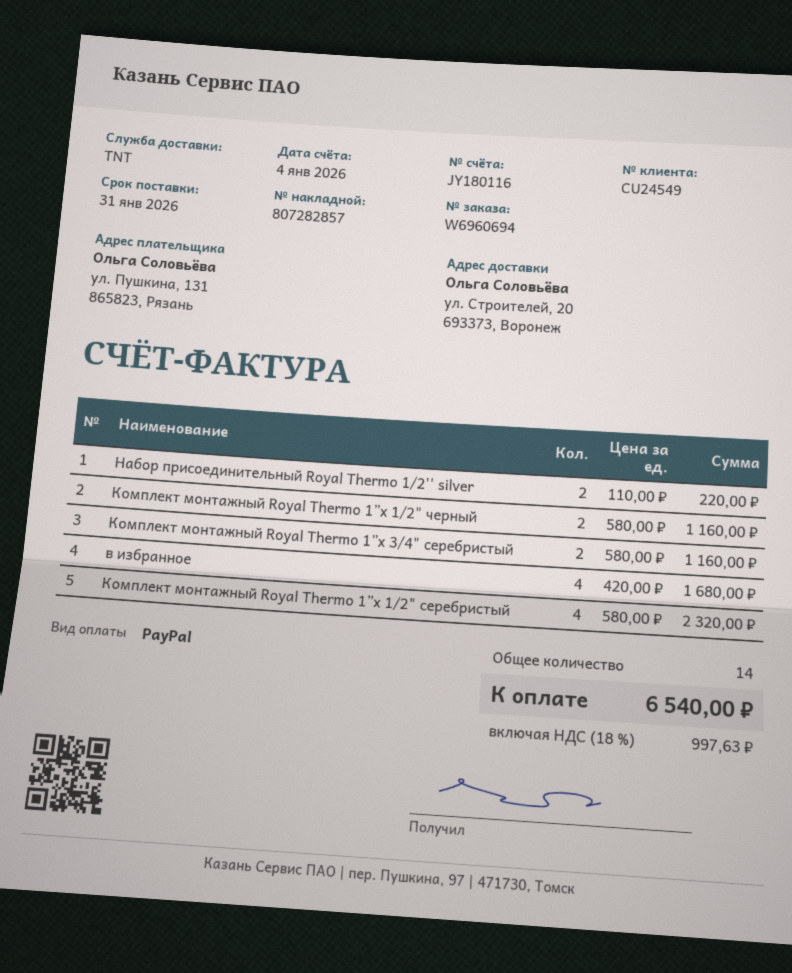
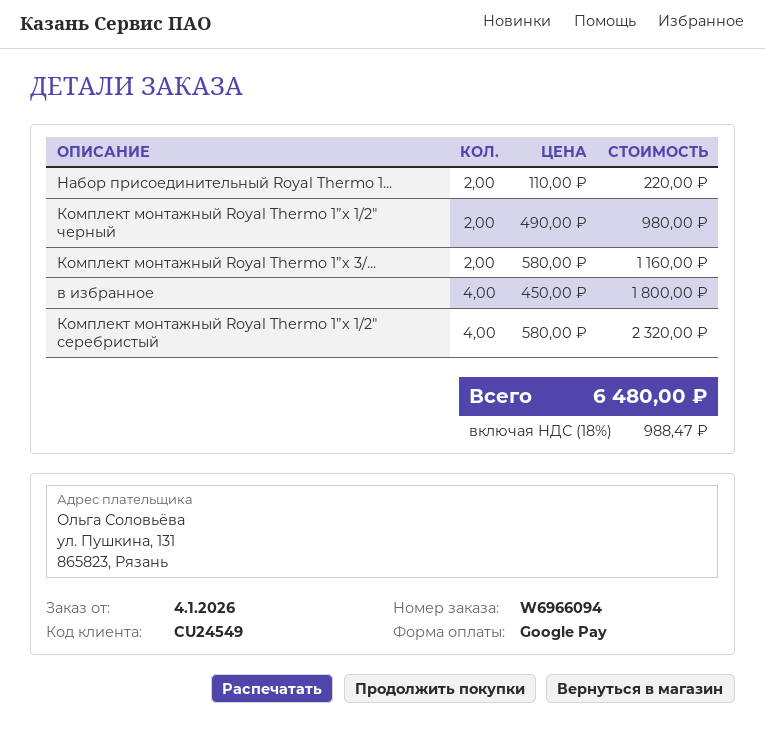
order number: W6960694 -> W6966094
payment method: PayPal -> Google Pay
Комплект монтажный Royal Thermo 1”х 1/2" черный: 2 x 580.00 = 1160.00 -> 2 x 490.00 = 980.00
в избранное: 4 x 420.00 = 1680.00 -> 4 x 450.00 = 1800.00
tax: 18% = 997.63 -> 18% = 988.47
total: 6540.00 -> 6480.00

